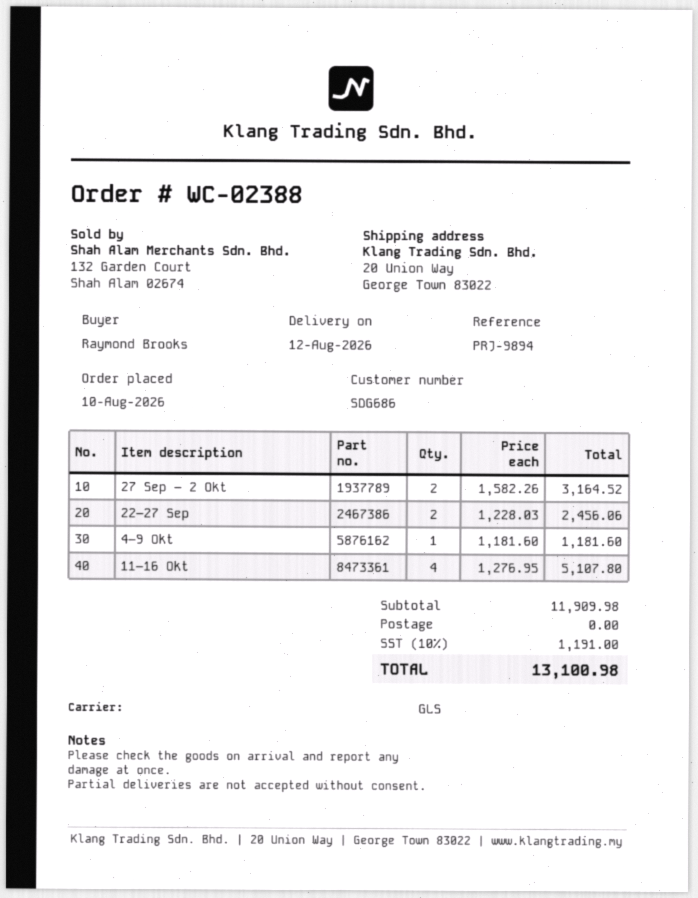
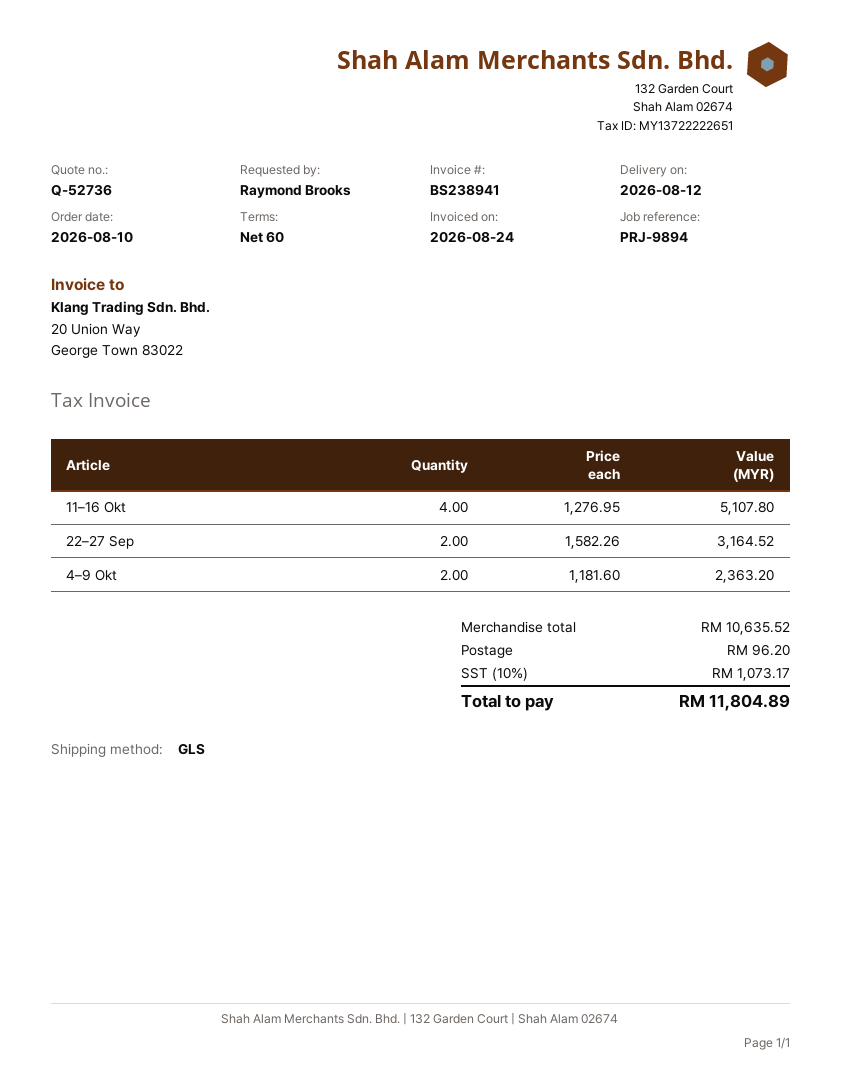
27 Sep – 2 Okt: 2 x 1582.26 = 3164.52 -> none
22–27 Sep: 2 x 1228.03 = 2456.06 -> 2 x 1582.26 = 3164.52
4–9 Okt: 1 x 1181.60 = 1181.60 -> 2 x 1181.60 = 2363.20
subtotal: 11909.98 -> 10635.52
shipping: 0.00 -> 96.20
tax: 10% = 1191.00 -> 10% = 1073.17
total: 13100.98 -> 11804.89

